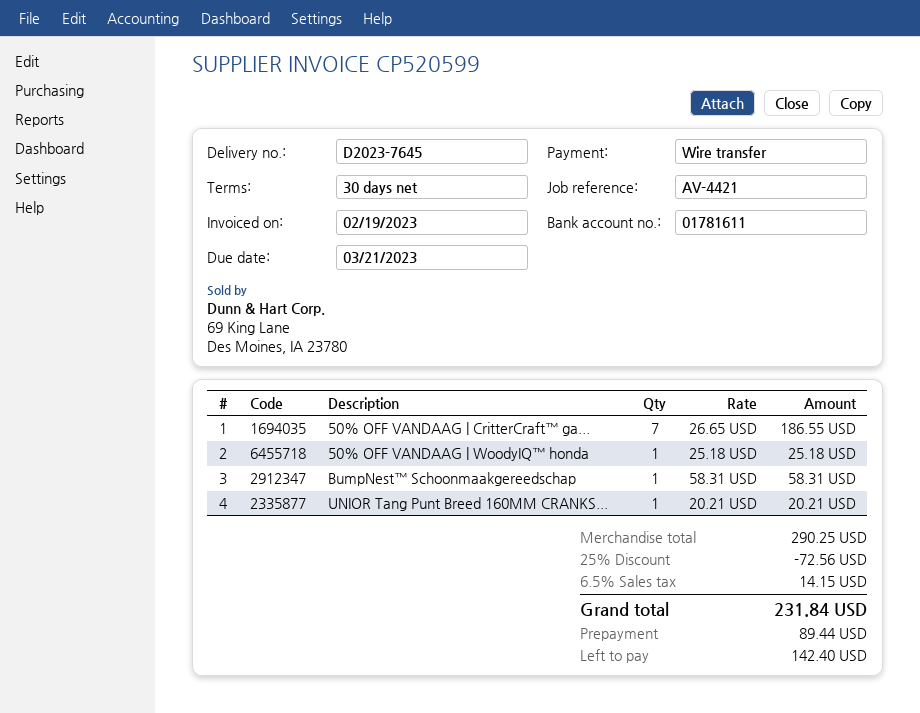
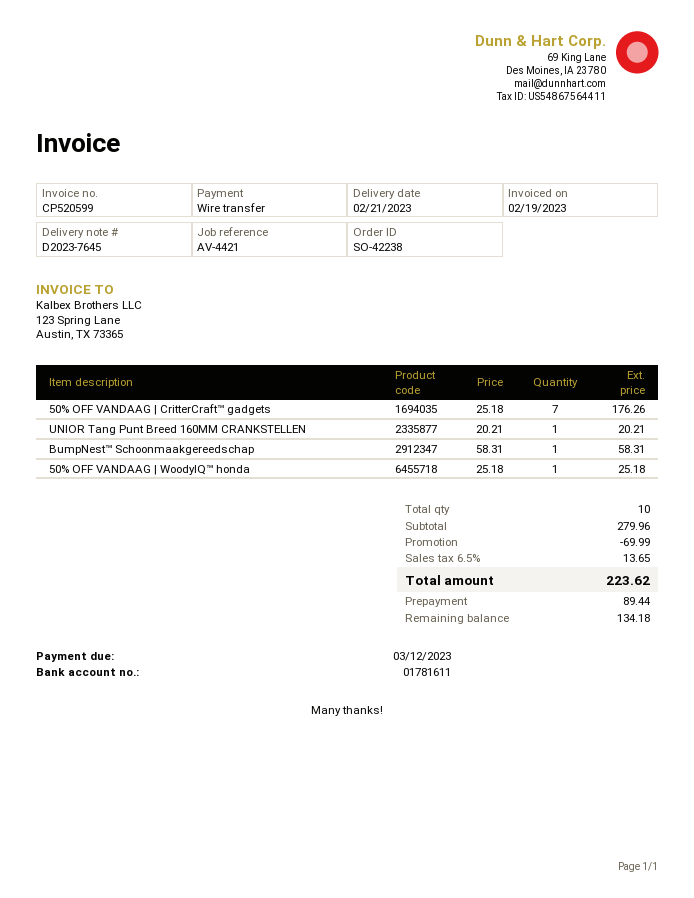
due date: 2023-03-21 -> 2023-03-12
50% OFF VANDAAG | CritterCraft™ ga...: 7 x 26.65 = 186.55 -> 7 x 25.18 = 176.26
subtotal: 290.25 -> 279.96
discount: 72.56 -> 69.99
tax: 6.5% = 14.15 -> 6.5% = 13.65
total: 231.84 -> 223.62
balance: 142.40 -> 134.18

